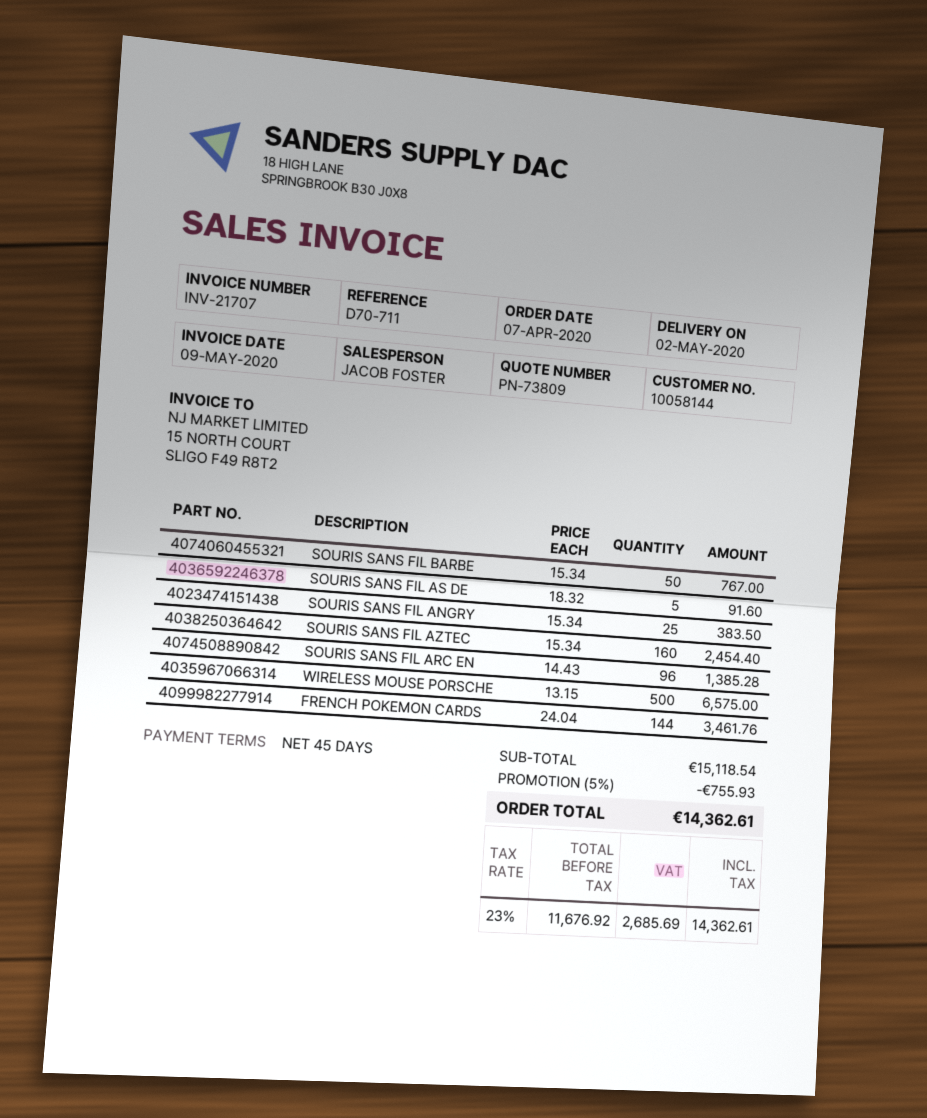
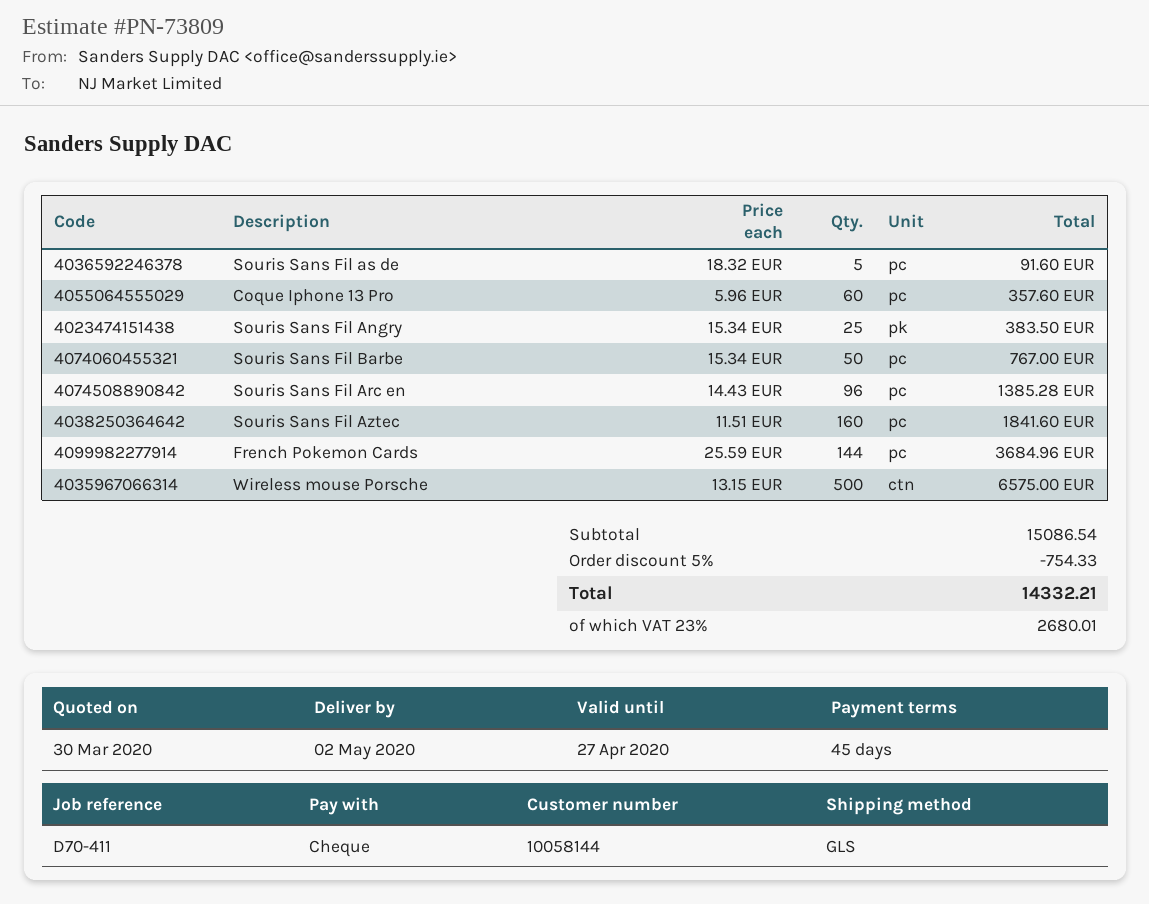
reference: D70-711 -> D70-411
SOURIS SANS FIL AZTEC: 160 x 15.34 = 2454.40 -> 160 x 11.51 = 1841.60
FRENCH POKEMON CARDS: 144 x 24.04 = 3461.76 -> 144 x 25.59 = 3684.96
Coque Iphone 13 Pro: none -> 60 x 5.96 = 357.60
subtotal: 15118.54 -> 15086.54
discount: 5% = 755.93 -> 5% = 754.33
tax: 23% = 2685.69 -> 23% = 2680.01
total: 14362.61 -> 14332.21

